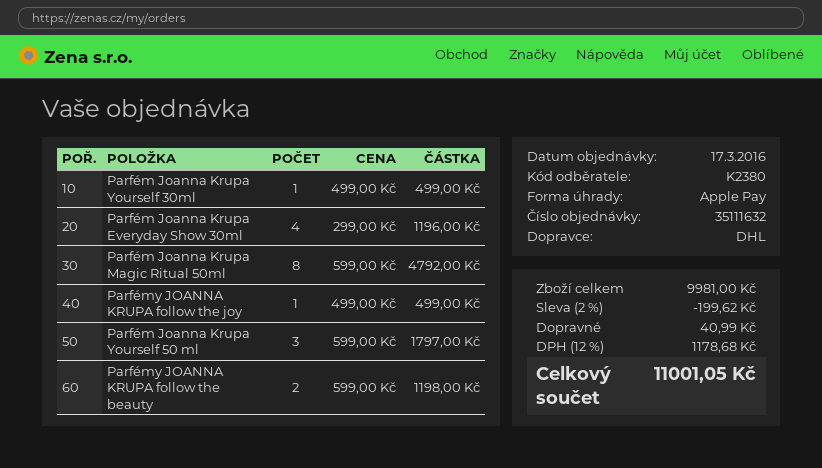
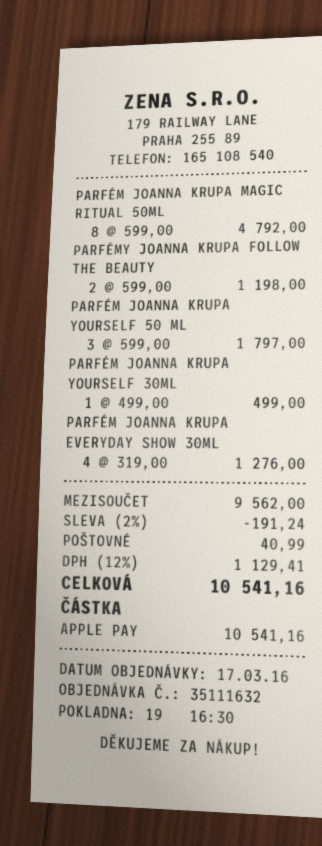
Parfém Joanna Krupa Everyday Show 30ml: 4 x 299.00 = 1196.00 -> 4 x 319.00 = 1276.00
Parfémy JOANNA KRUPA follow the joy: 1 x 499.00 = 499.00 -> none
subtotal: 9981.00 -> 9562.00
discount: 2% = 199.62 -> 2% = 191.24
tax: 12% = 1178.68 -> 12% = 1129.41
total: 11001.05 -> 10541.16

